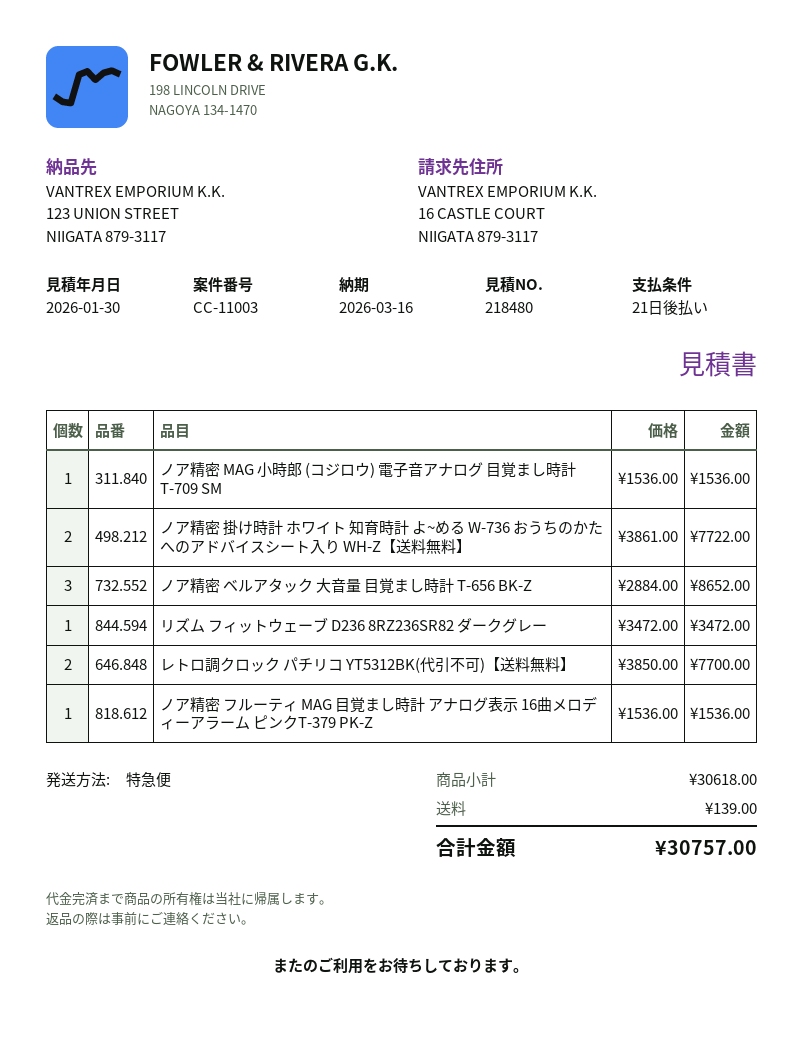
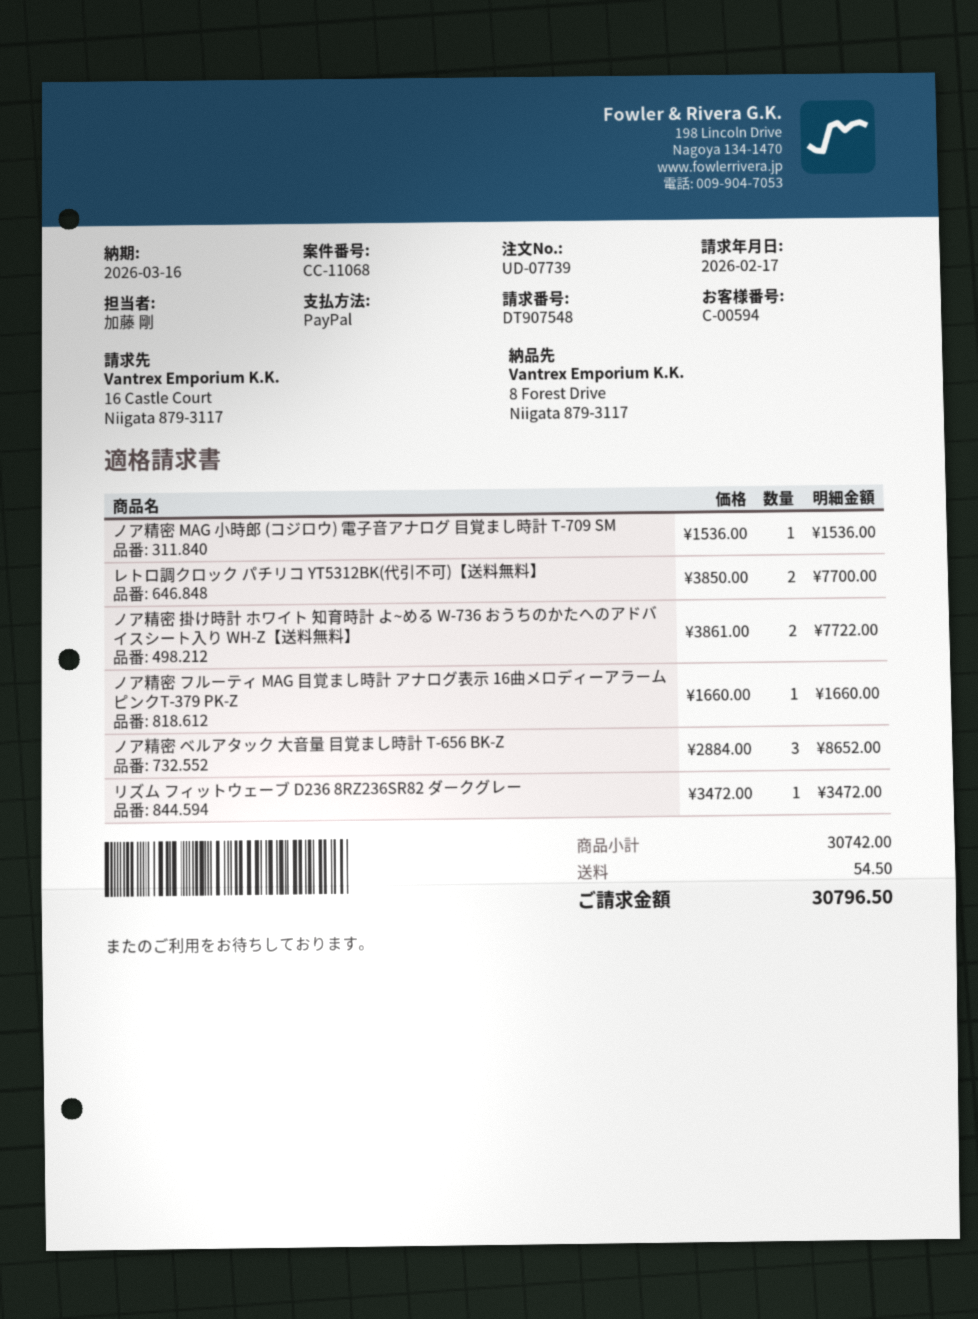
reference: CC-11003 -> CC-11068
ship to: 123 UNION STREET, NIIGATA 879-3117 -> 8 Forest Drive, Niigata 879-3117
ノア精密 フルーティ MAG 目覚まし時計 アナログ表示 16曲メロディーアラーム ピンクT-379 PK-Z: 1 x 1536.00 = 1536.00 -> 1 x 1660.00 = 1660.00
subtotal: 30618.00 -> 30742.00
shipping: 139.00 -> 54.50
total: 30757.00 -> 30796.50

